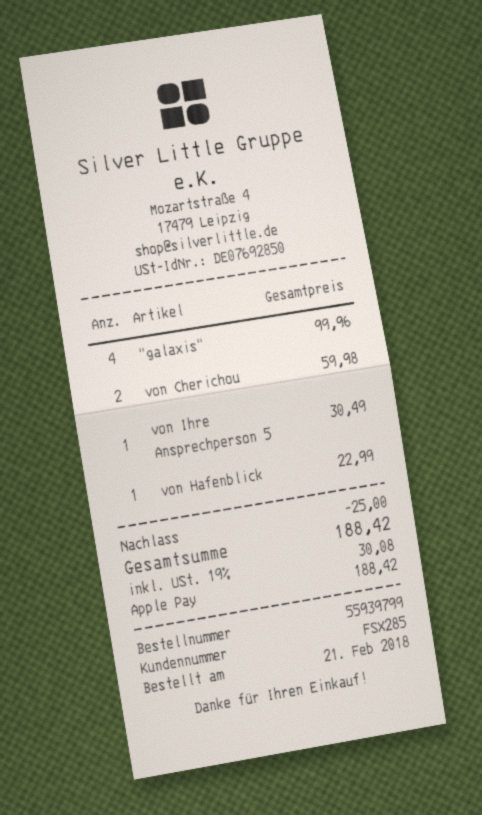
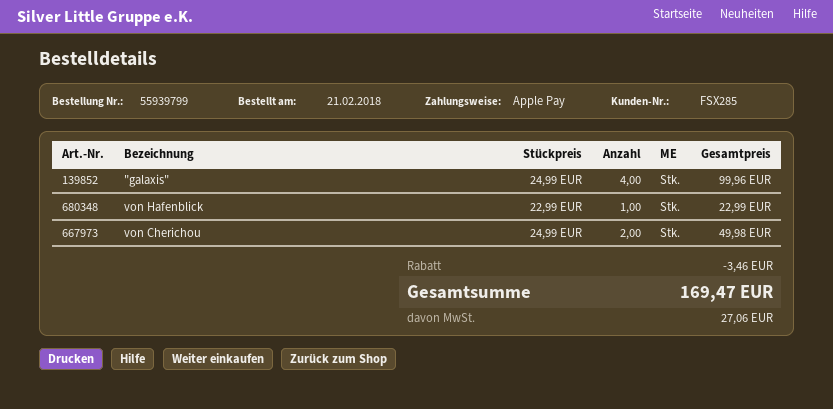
von Cherichou: 2 for 59.98 -> 2 for 49.98
von Ihre Ansprechperson 5: 1 for 30.49 -> none
discount: 25.00 -> 3.46
tax: 30.08 -> 27.06
total: 188.42 -> 169.47

